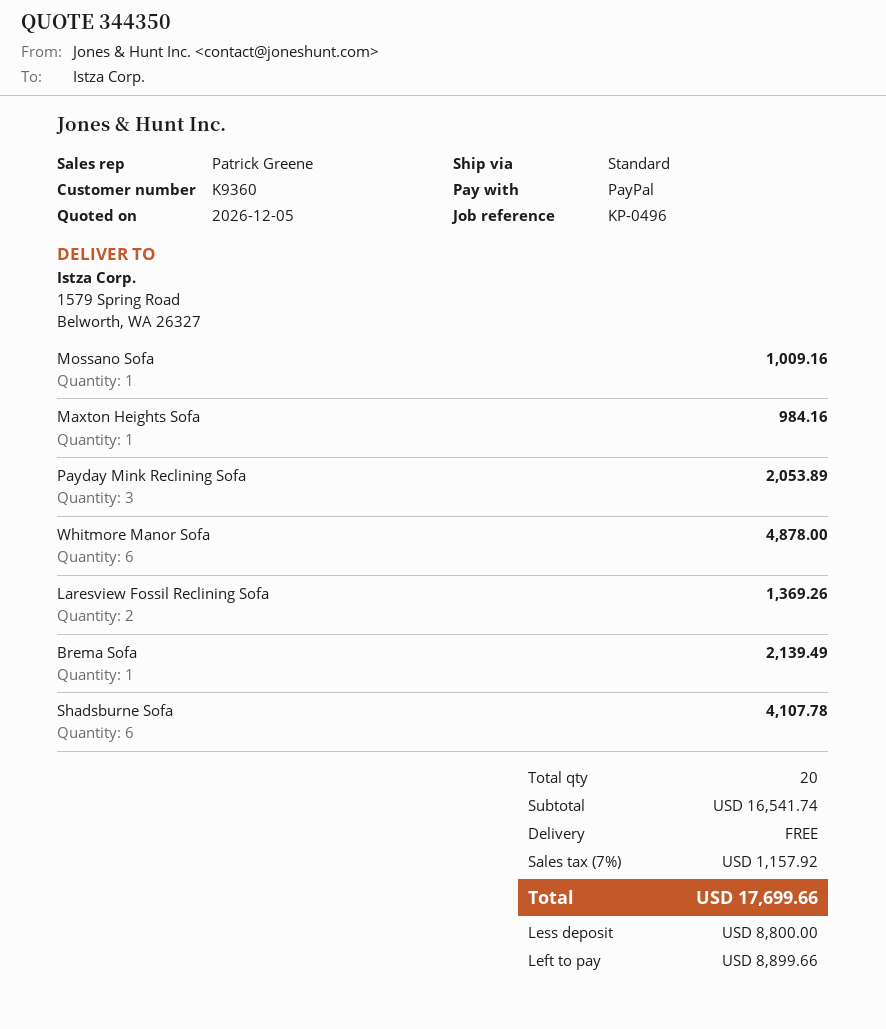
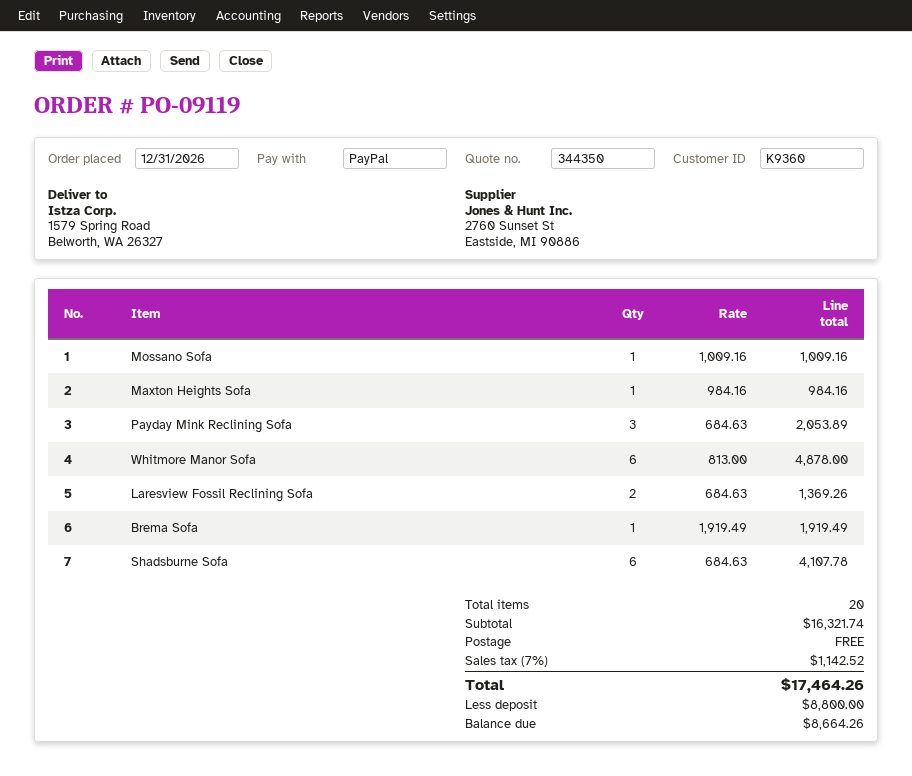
Brema Sofa: 1 for 2139.49 -> 1 for 1919.49
subtotal: 16541.74 -> 16321.74
tax: 7% = 1157.92 -> 7% = 1142.52
total: 17699.66 -> 17464.26
balance: 8899.66 -> 8664.26

